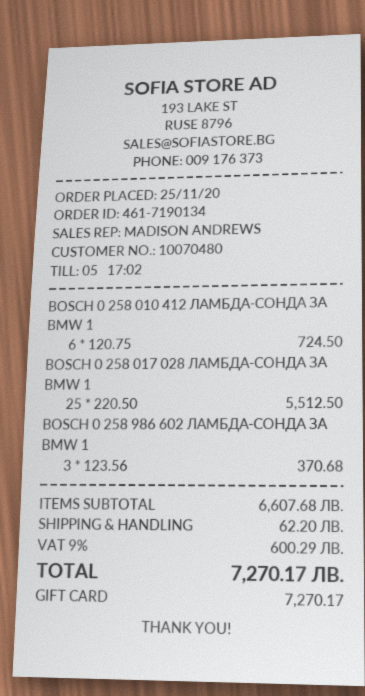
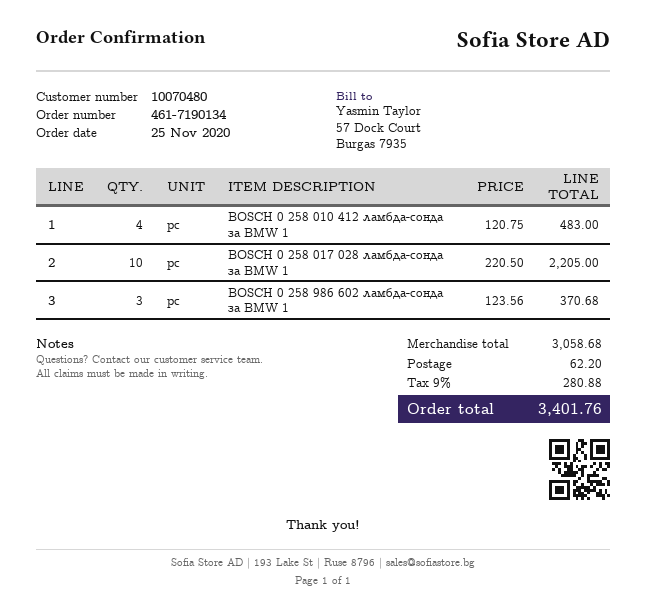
BOSCH 0 258 010 412 ЛАМБДА-СОНДА ЗА BMW 1: 6 x 120.75 = 724.50 -> 4 x 120.75 = 483.00
BOSCH 0 258 017 028 ЛАМБДА-СОНДА ЗА BMW 1: 25 x 220.50 = 5512.50 -> 10 x 220.50 = 2205.00
subtotal: 6607.68 -> 3058.68
tax: 9% = 600.29 -> 9% = 280.88
total: 7270.17 -> 3401.76

